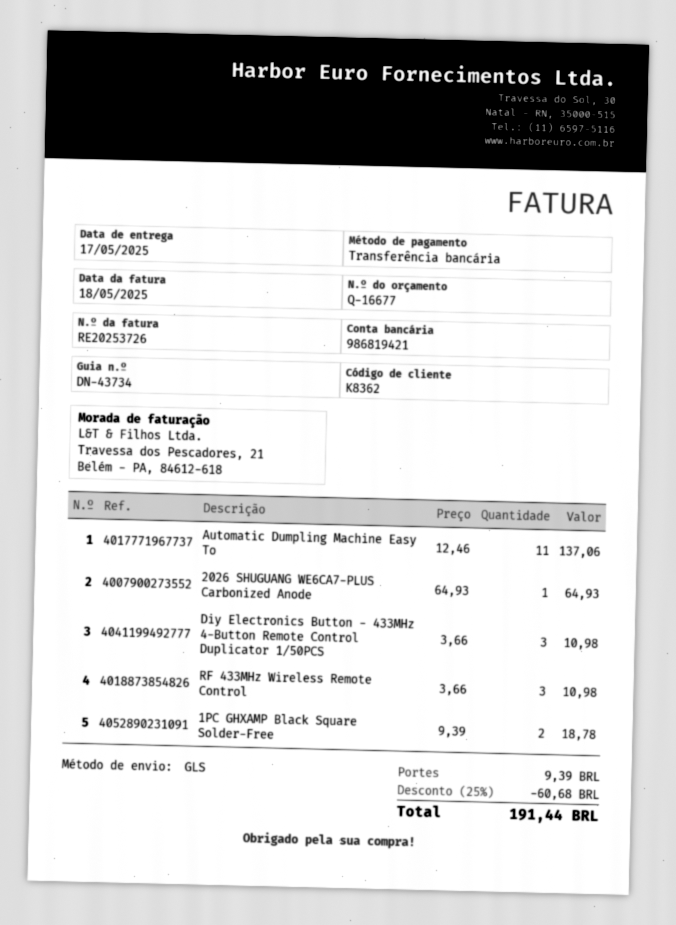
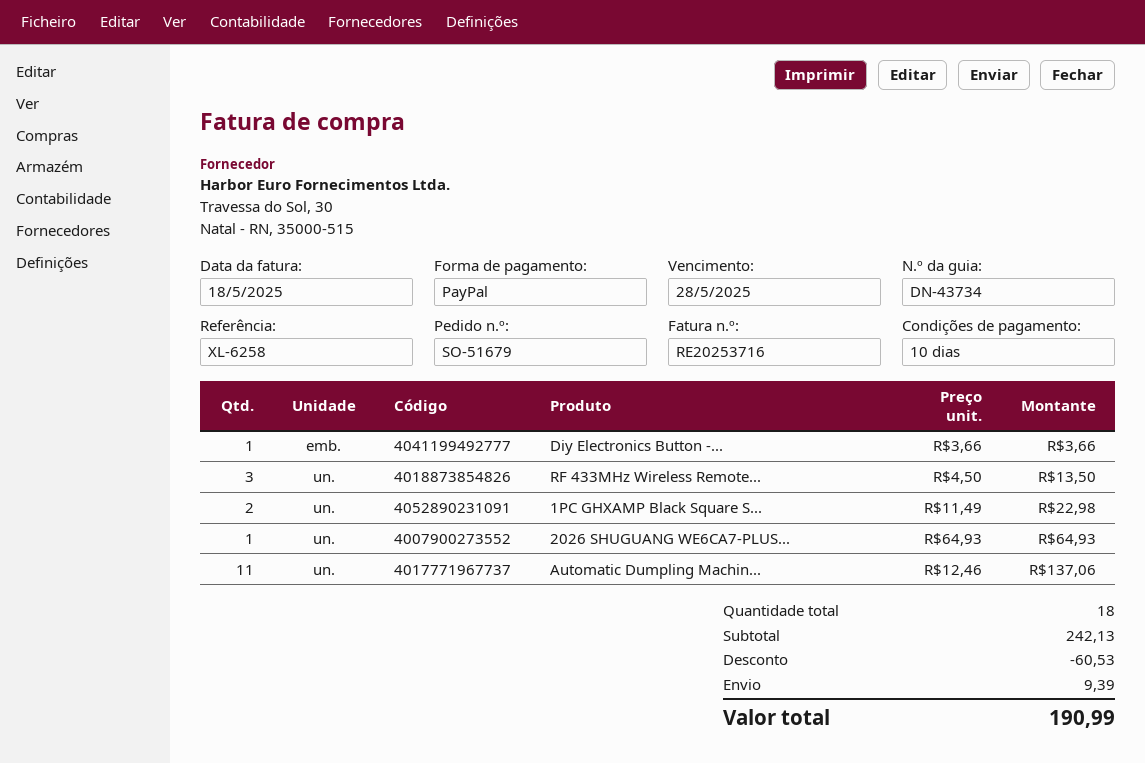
invoice number: RE20253726 -> RE20253716
payment method: bank transfer -> PayPal
Diy Electronics Button - 433MHz 4-Button Remote Control Duplicator 1/50PCS: 3 x 3.66 = 10.98 -> 1 x 3.66 = 3.66
RF 433MHz Wireless Remote Control: 3 x 3.66 = 10.98 -> 3 x 4.50 = 13.50
1PC GHXAMP Black Square Solder-Free: 2 x 9.39 = 18.78 -> 2 x 11.49 = 22.98
discount: 60.68 -> 60.53
total: 191.44 -> 190.99

